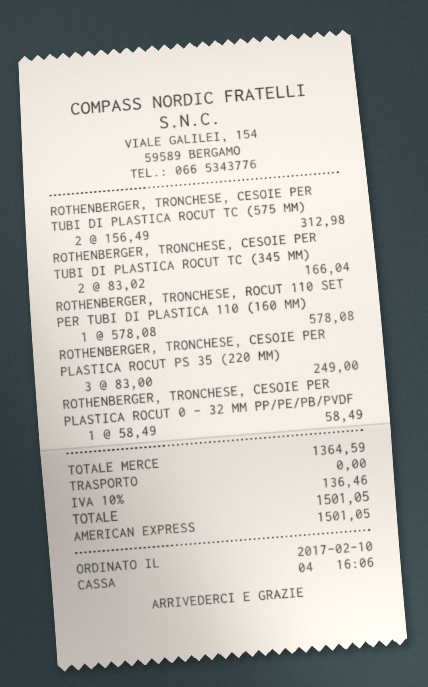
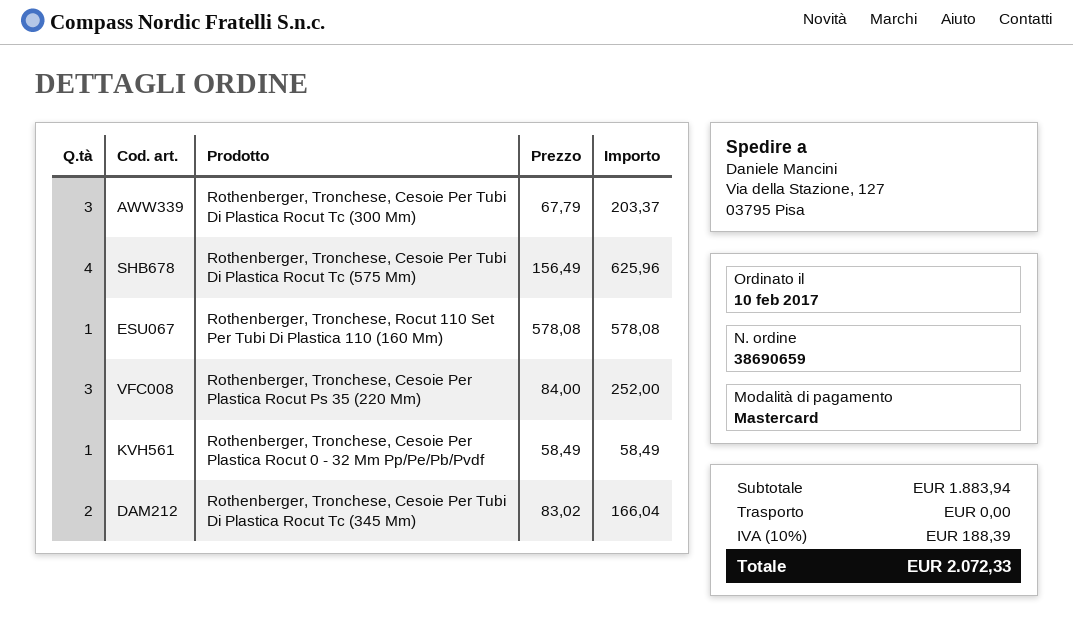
payment method: American Express -> Mastercard
ROTHENBERGER, TRONCHESE, CESOIE PER TUBI DI PLASTICA ROCUT TC (575 MM): 2 x 156.49 = 312.98 -> 4 x 156.49 = 625.96
ROTHENBERGER, TRONCHESE, CESOIE PER PLASTICA ROCUT PS 35 (220 MM): 3 x 83.00 = 249.00 -> 3 x 84.00 = 252.00
Rothenberger, Tronchese, Cesoie Per Tubi Di Plastica Rocut Tc (300 Mm): none -> 3 x 67.79 = 203.37
subtotal: 1364.59 -> 1883.94
tax: 10% = 136.46 -> 10% = 188.39
total: 1501.05 -> 2072.33

